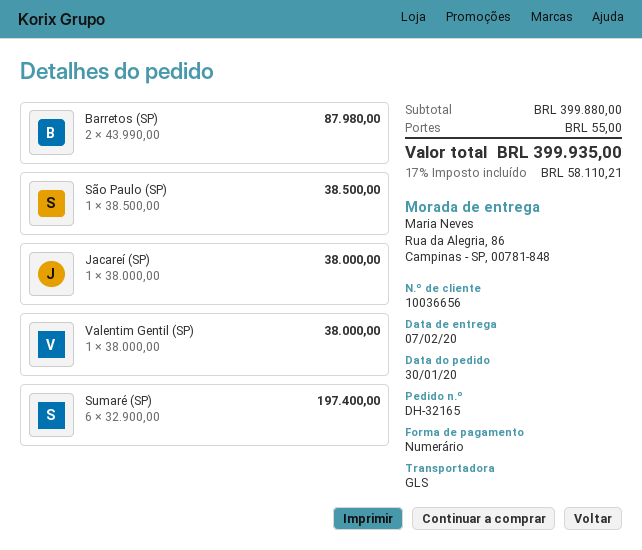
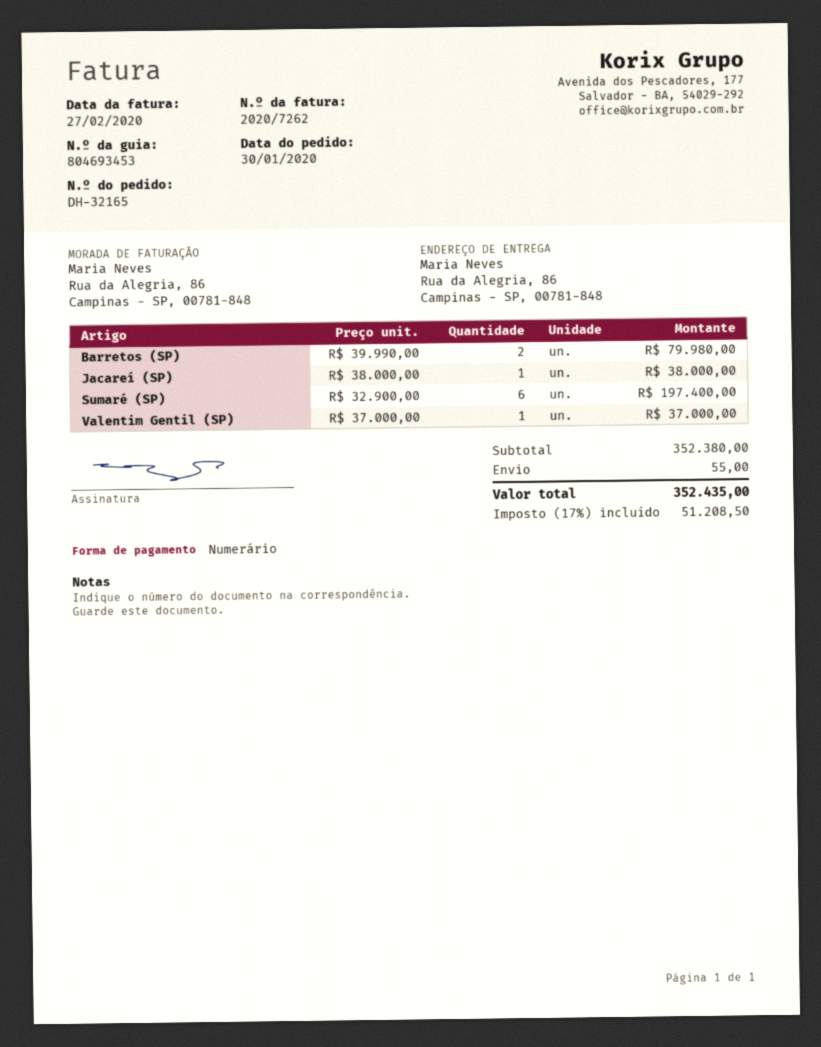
Barretos (SP): 2 x 43990.00 = 87980.00 -> 2 x 39990.00 = 79980.00
São Paulo (SP): 1 x 38500.00 = 38500.00 -> none
Valentim Gentil (SP): 1 x 38000.00 = 38000.00 -> 1 x 37000.00 = 37000.00
subtotal: 399880.00 -> 352380.00
tax: 17% = 58110.21 -> 17% = 51208.50
total: 399935.00 -> 352435.00

